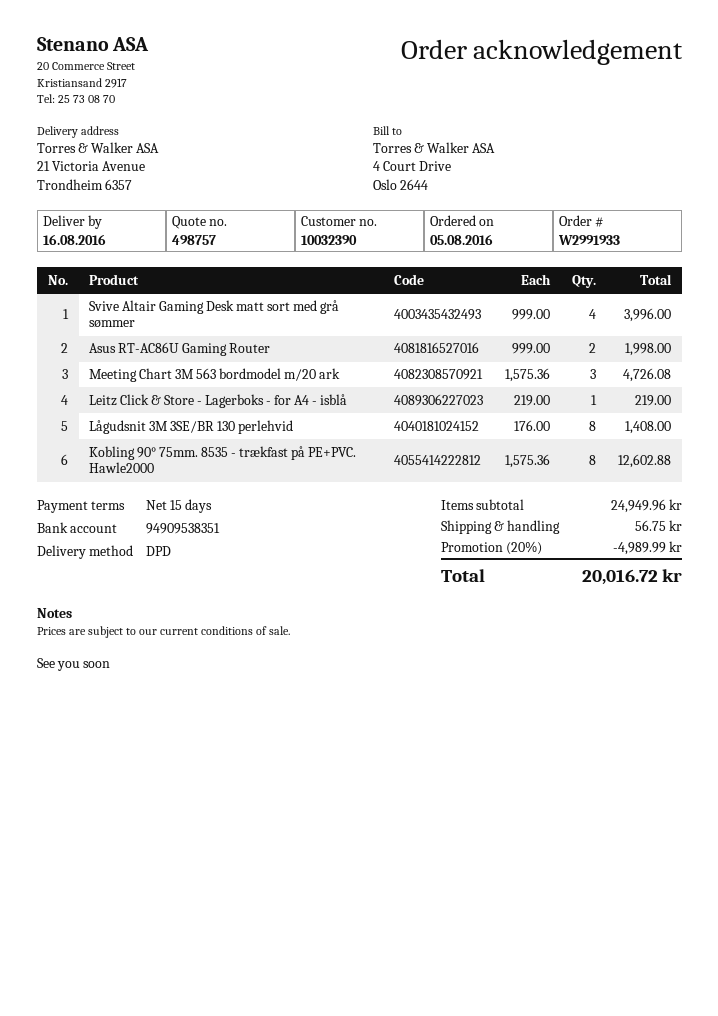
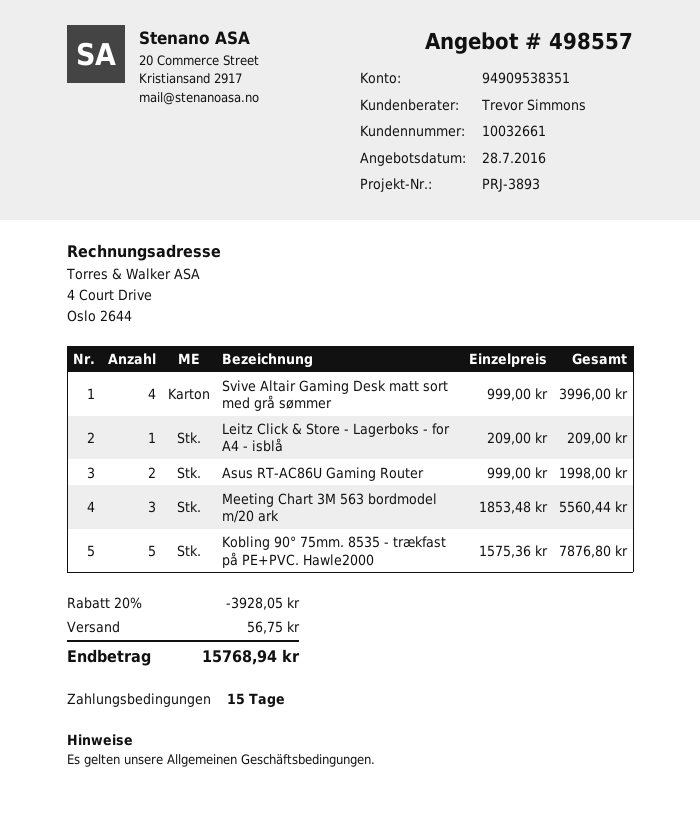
quote number: 498757 -> 498557
customer number: 10032390 -> 10032661
Meeting Chart 3M 563 bordmodel m/20 ark: 3 x 1575.36 = 4726.08 -> 3 x 1853.48 = 5560.44
Leitz Click & Store - Lagerboks - for A4 - isblå: 1 x 219.00 = 219.00 -> 1 x 209.00 = 209.00
Lågudsnit 3M 3SE/BR 130 perlehvid: 8 x 176.00 = 1408.00 -> none
Kobling 90° 75mm. 8535 - trækfast på PE+PVC. Hawle2000: 8 x 1575.36 = 12602.88 -> 5 x 1575.36 = 7876.80
discount: 20% = 4989.99 -> 20% = 3928.05
total: 20016.72 -> 15768.94

